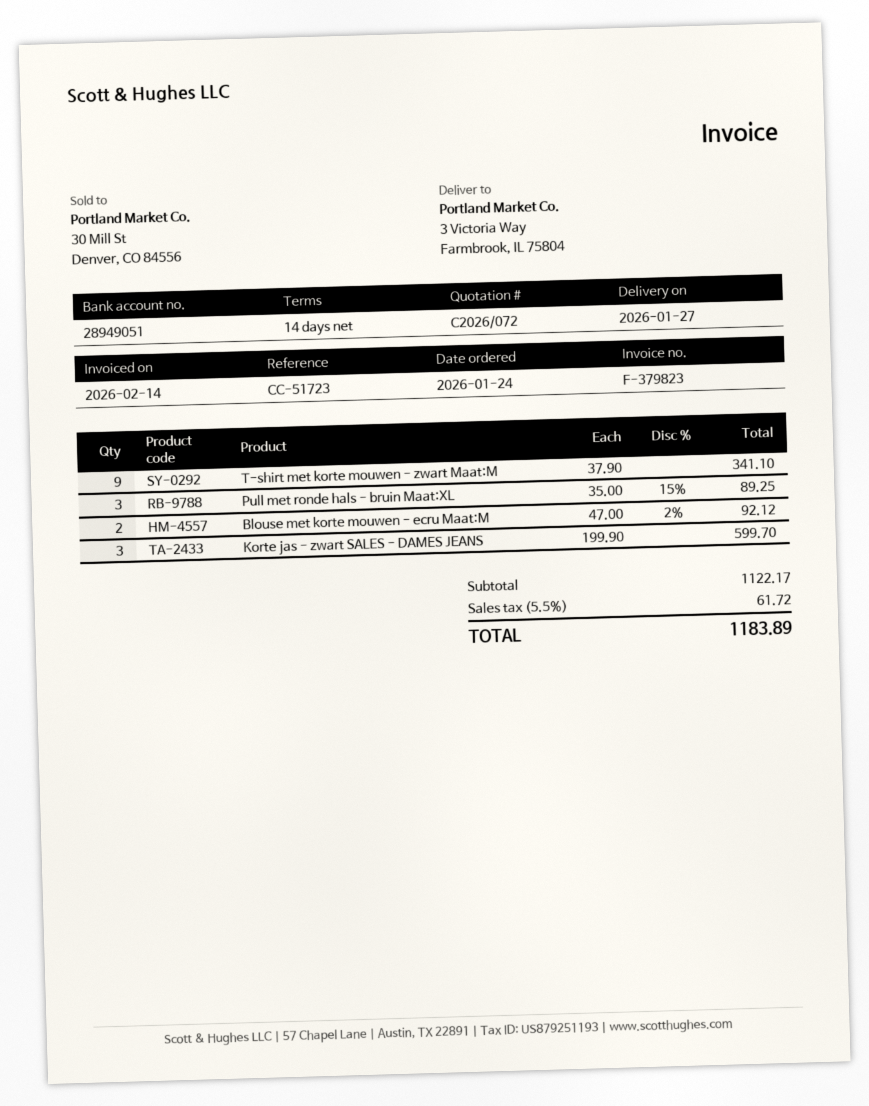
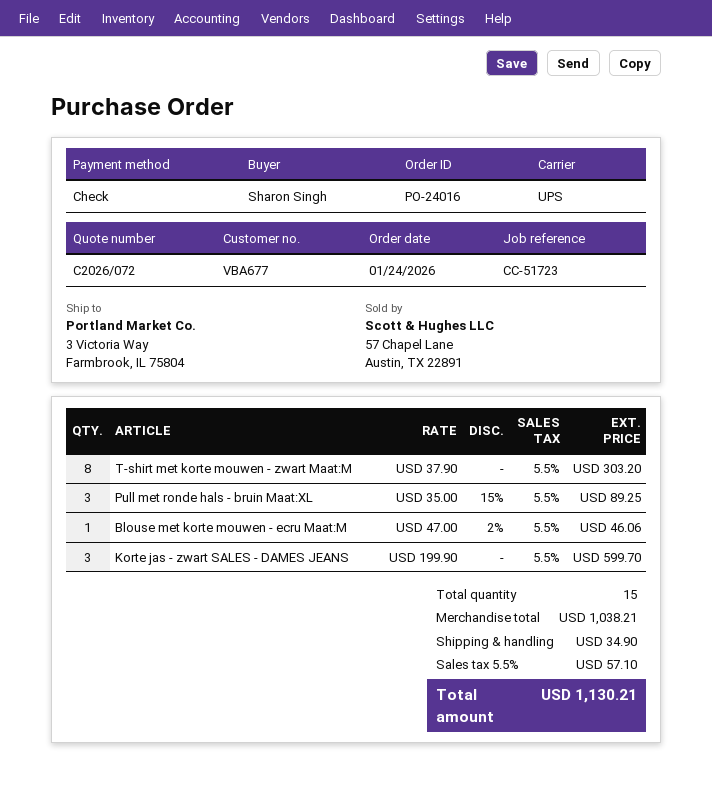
T-shirt met korte mouwen - zwart Maat:M: 9 x 37.90 = 341.10 -> 8 x 37.90 = 303.20
Blouse met korte mouwen - ecru Maat:M: 2 x 47.00 - 2% = 92.12 -> 1 x 47.00 - 2% = 46.06
subtotal: 1122.17 -> 1038.21
shipping: none -> 34.90
tax: 5.5% = 61.72 -> 5.5% = 57.10
total: 1183.89 -> 1130.21

